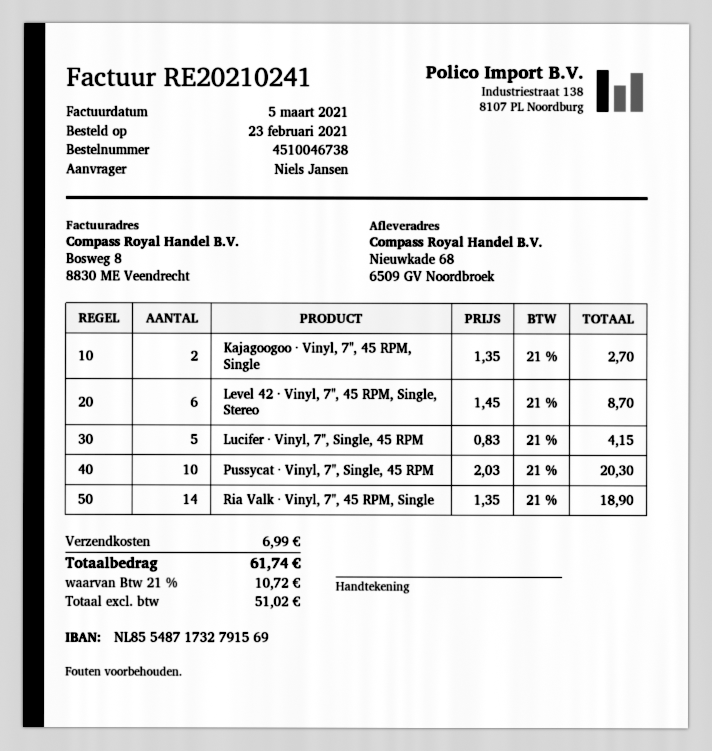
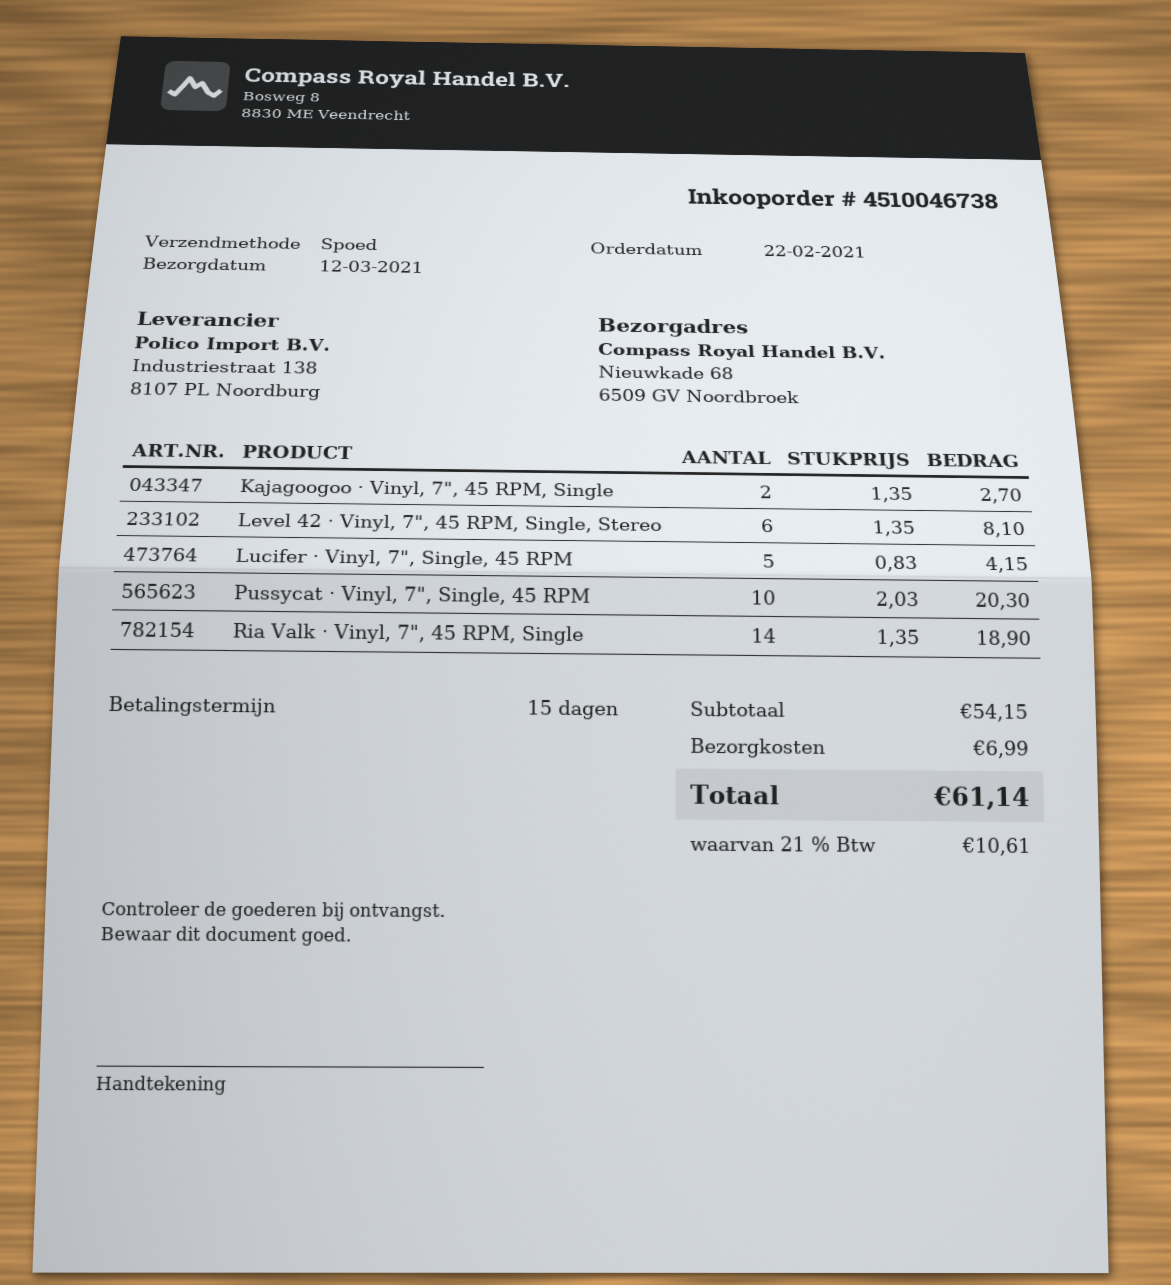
order date: 2021-02-23 -> 2021-02-22
Level 42 · Vinyl, 7", 45 RPM, Single, Stereo: 6 x 1.45 = 8.70 -> 6 x 1.35 = 8.10
tax: 21% = 10.72 -> 21% = 10.61
total: 61.74 -> 61.14

